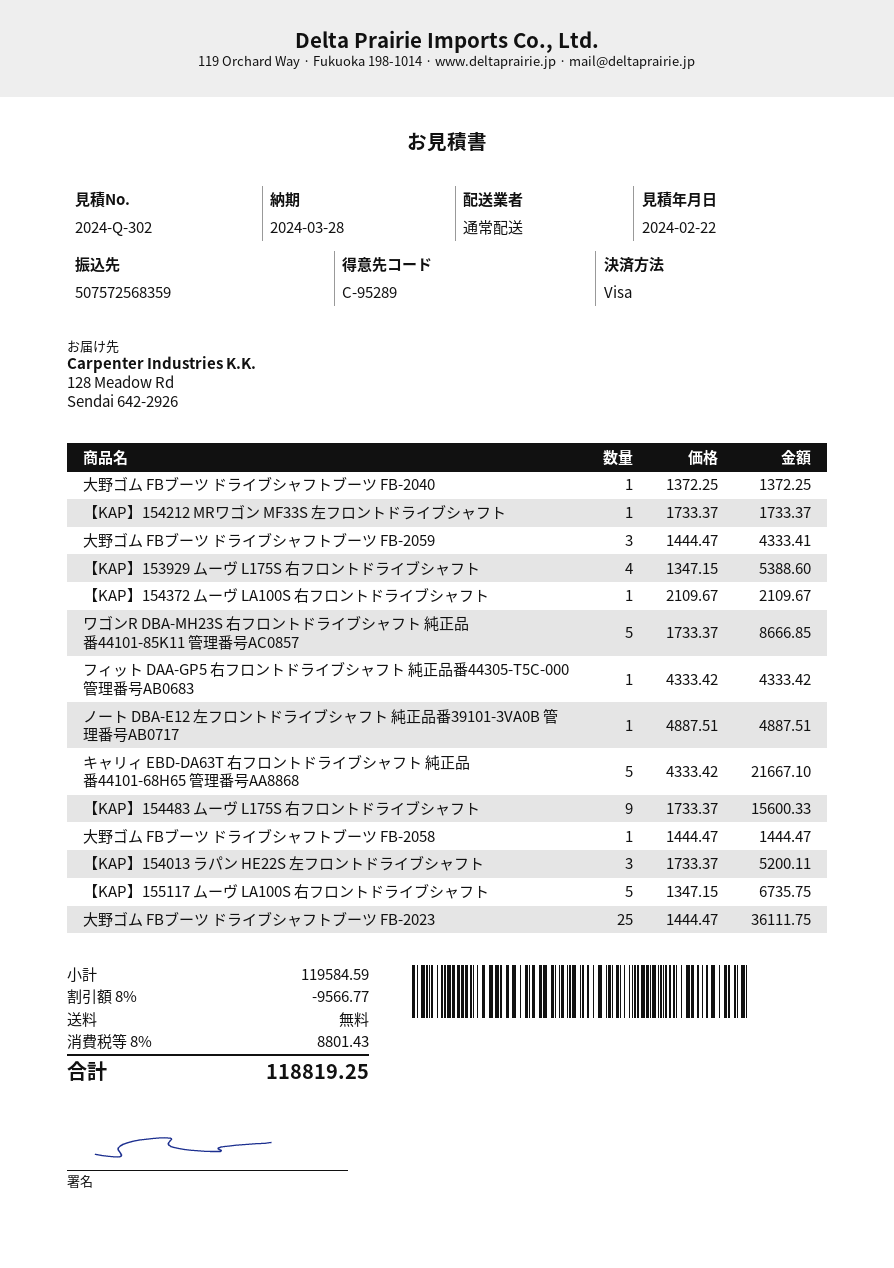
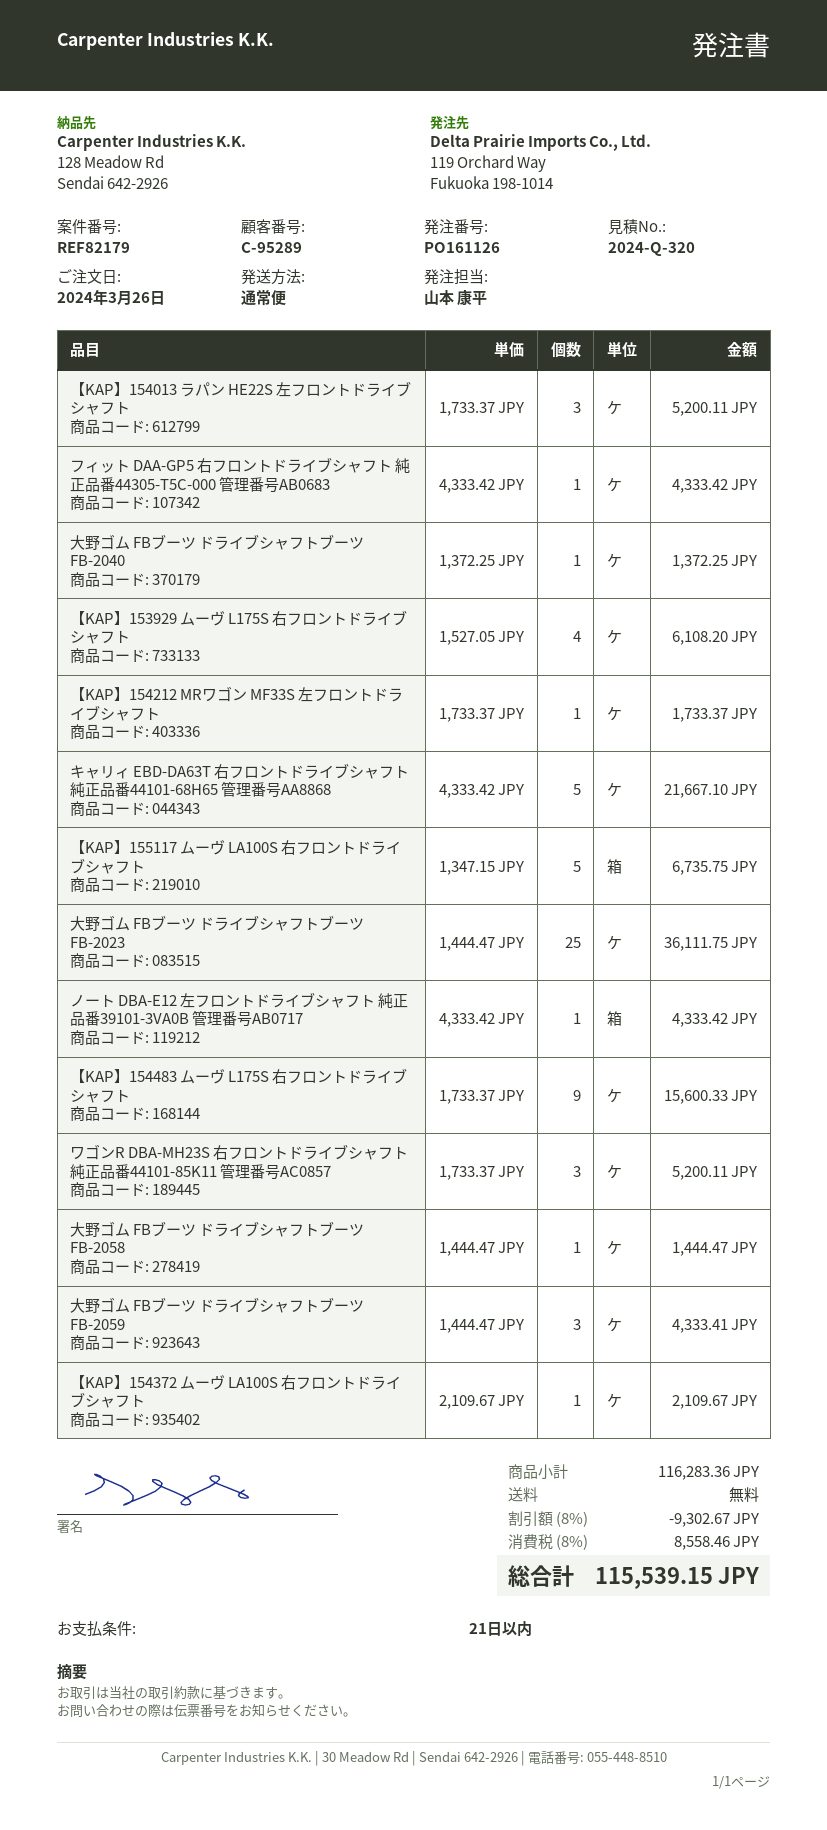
quote number: 2024-Q-302 -> 2024-Q-320
【KAP】153929 ムーヴ L175S 右フロントドライブシャフト: 4 x 1347.15 = 5388.60 -> 4 x 1527.05 = 6108.20
ワゴンR DBA-MH23S 右フロントドライブシャフト 純正品番44101-85K11 管理番号AC0857: 5 x 1733.37 = 8666.85 -> 3 x 1733.37 = 5200.11
ノート DBA-E12 左フロントドライブシャフト 純正品番39101-3VA0B 管理番号AB0717: 1 x 4887.51 = 4887.51 -> 1 x 4333.42 = 4333.42
subtotal: 119584.59 -> 116283.36
discount: 8% = 9566.77 -> 8% = 9302.67
tax: 8% = 8801.43 -> 8% = 8558.46
total: 118819.25 -> 115539.15

